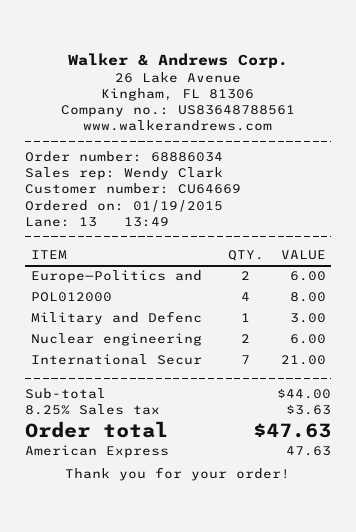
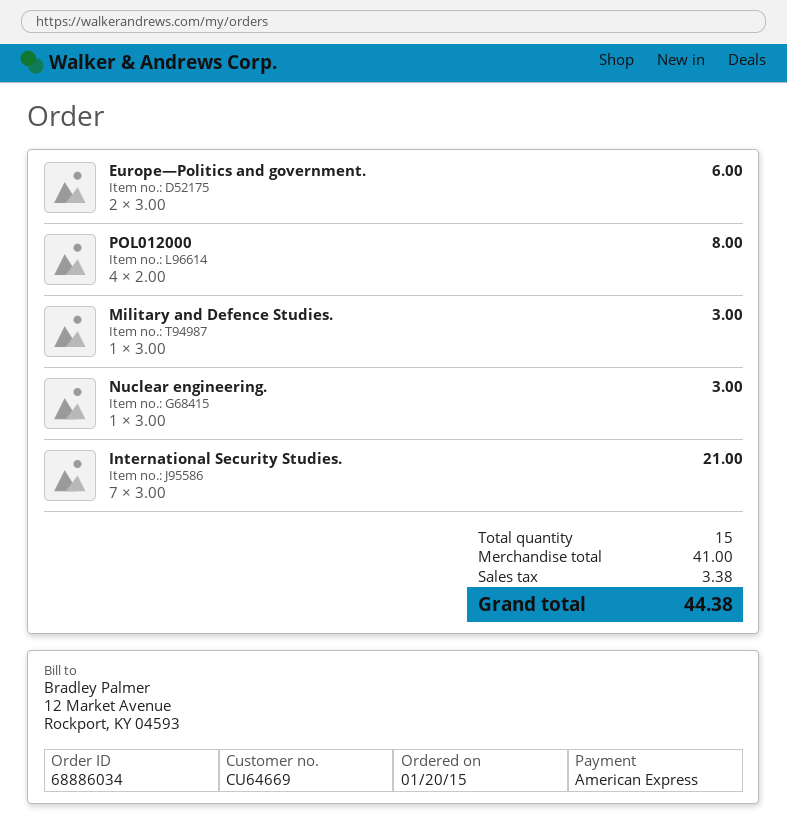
order date: 2015-01-19 -> 2015-01-20
Nuclear engineering: 2 for 6.00 -> 1 for 3.00
subtotal: 44.00 -> 41.00
tax: 3.63 -> 3.38
total: 47.63 -> 44.38

